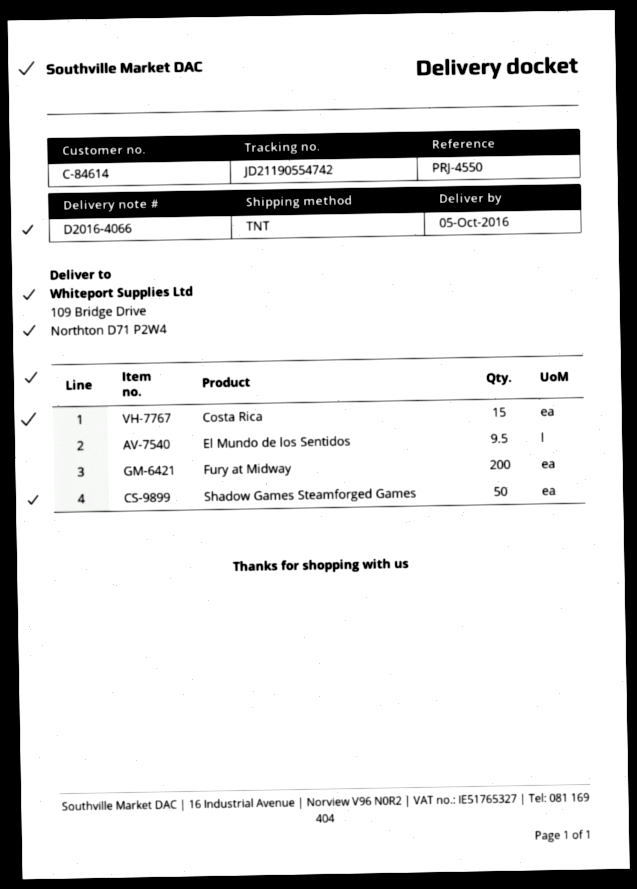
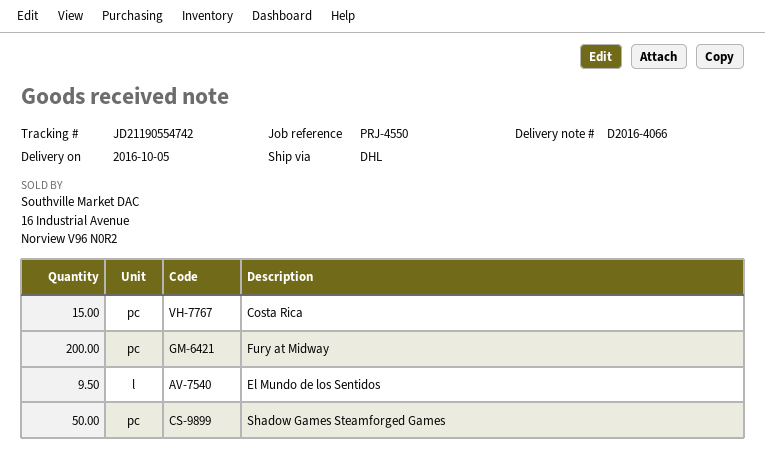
shipping method: TNT -> DHL

